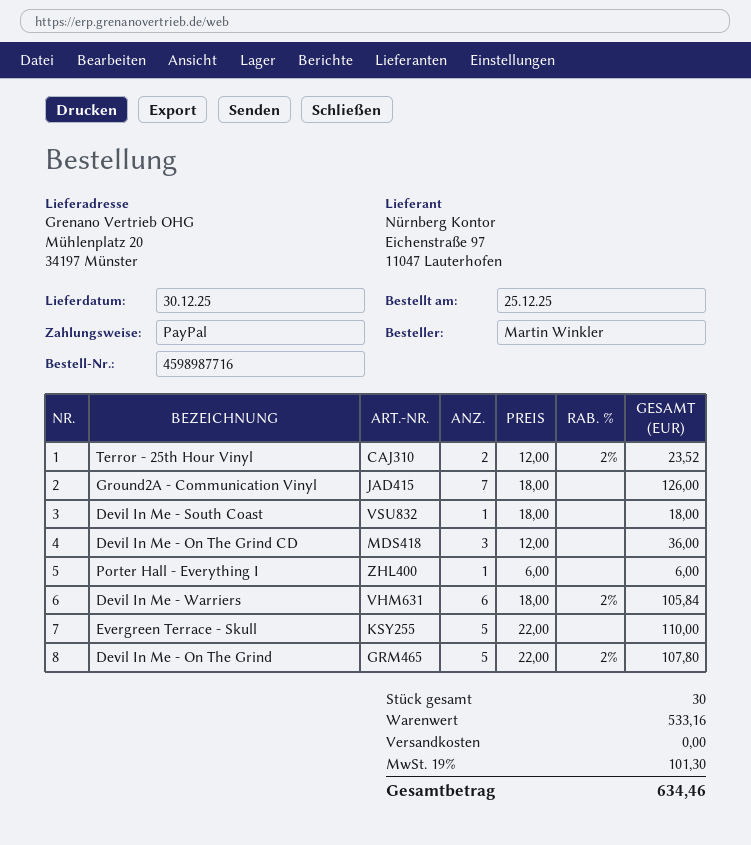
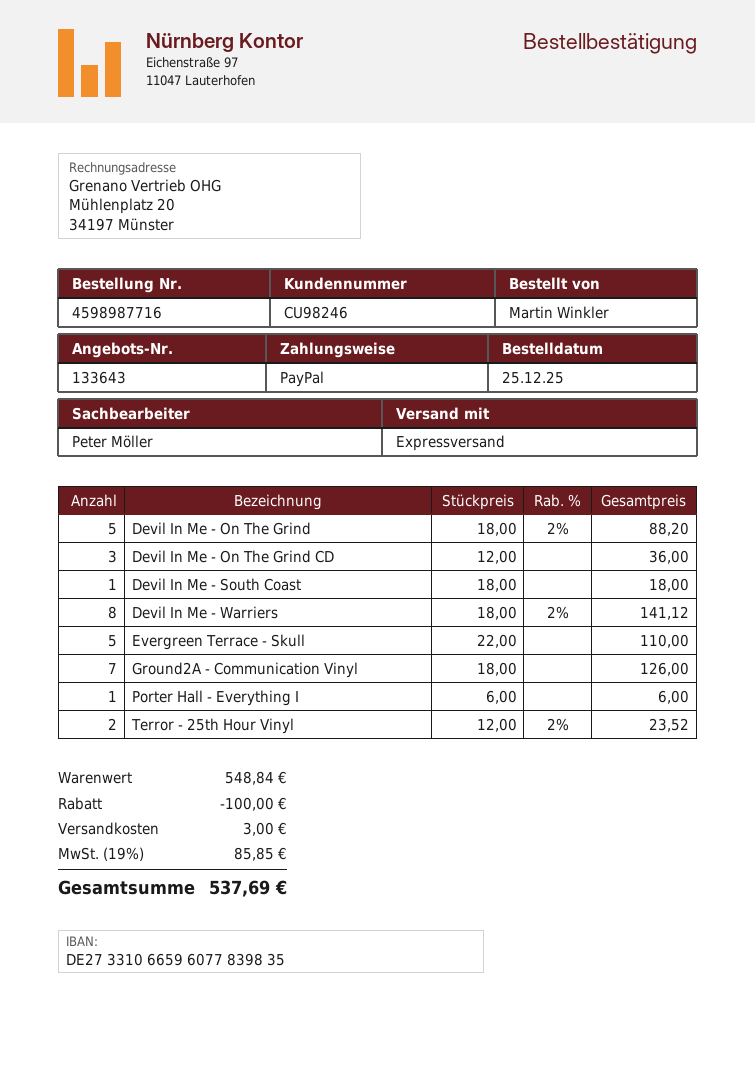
Devil In Me - Warriers: 6 x 18.00 - 2% = 105.84 -> 8 x 18.00 - 2% = 141.12
Devil In Me - On The Grind: 5 x 22.00 - 2% = 107.80 -> 5 x 18.00 - 2% = 88.20
subtotal: 533.16 -> 548.84
discount: none -> 100.00
shipping: 0.00 -> 3.00
tax: 19% = 101.30 -> 19% = 85.85
total: 634.46 -> 537.69

